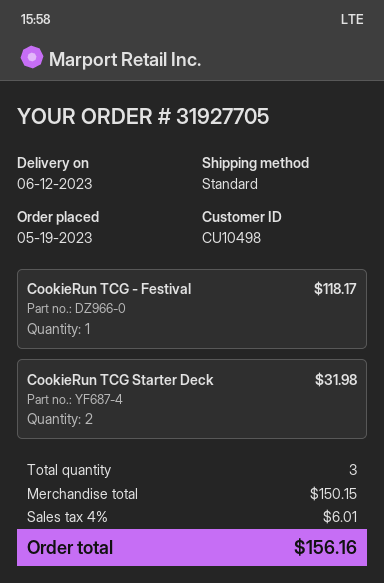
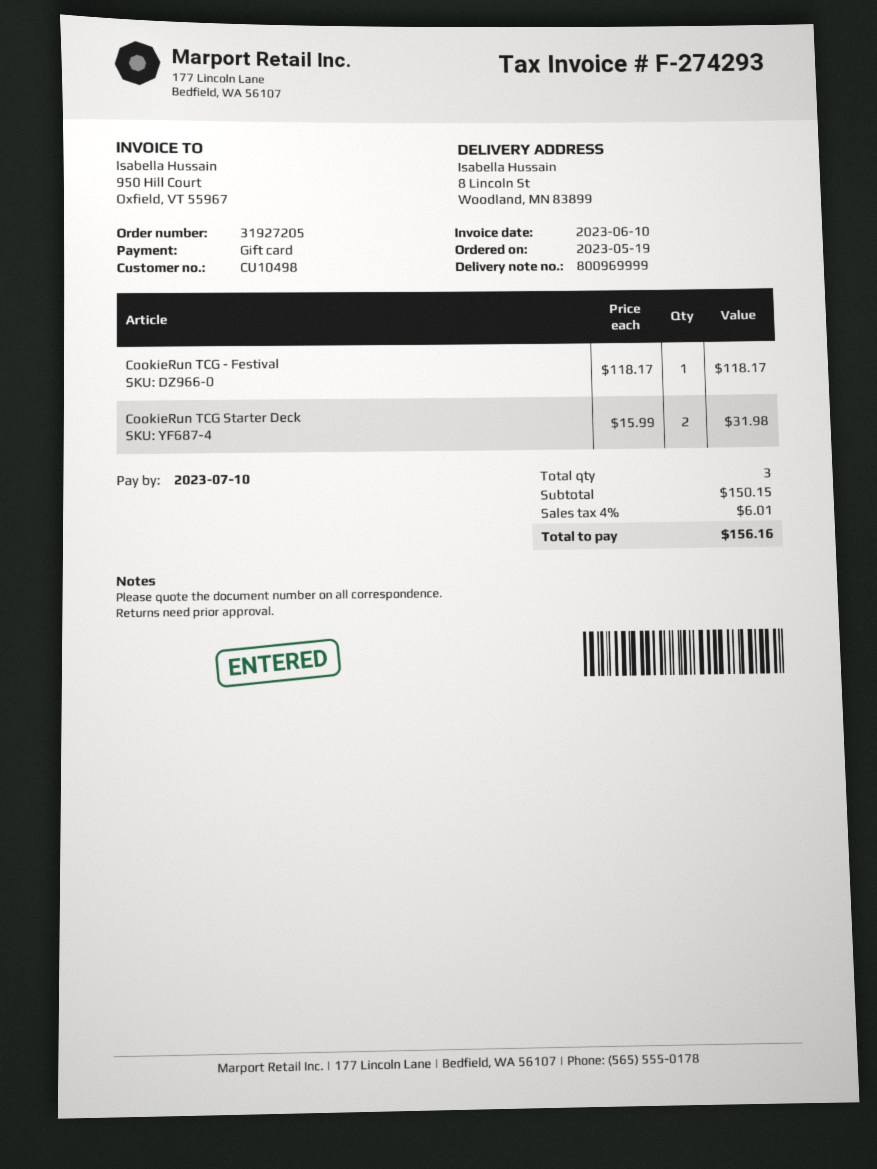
order number: 31927705 -> 31927205

